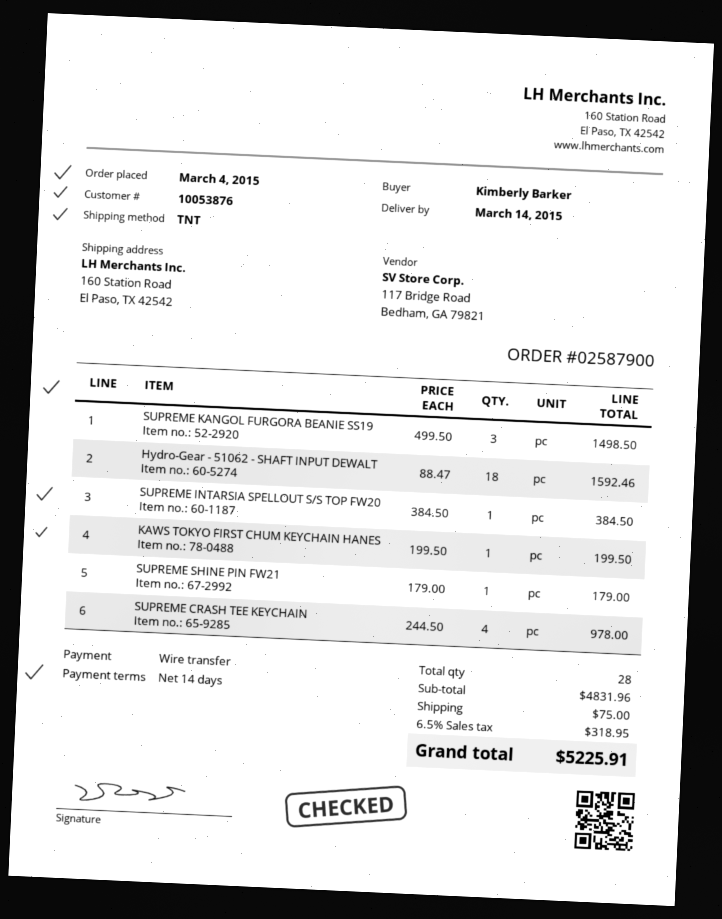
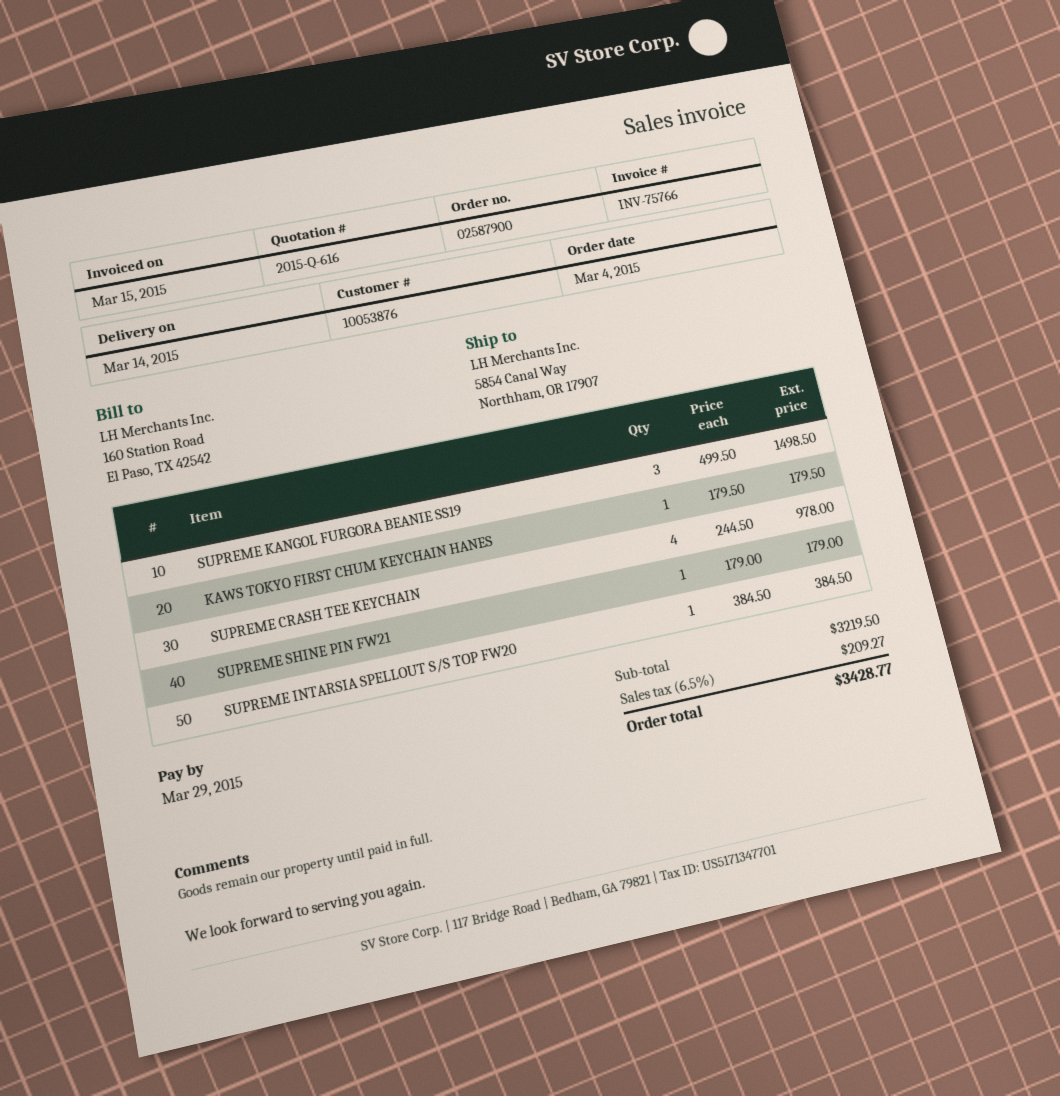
ship to: 160 Station Road, El Paso, TX 42542 -> 5854 Canal Way, Northham, OR 17907
Hydro-Gear - 51062 - SHAFT INPUT DEWALT: 18 x 88.47 = 1592.46 -> none
KAWS TOKYO FIRST CHUM KEYCHAIN HANES: 1 x 199.50 = 199.50 -> 1 x 179.50 = 179.50
subtotal: 4831.96 -> 3219.50
shipping: 75.00 -> none
tax: 6.5% = 318.95 -> 6.5% = 209.27
total: 5225.91 -> 3428.77

